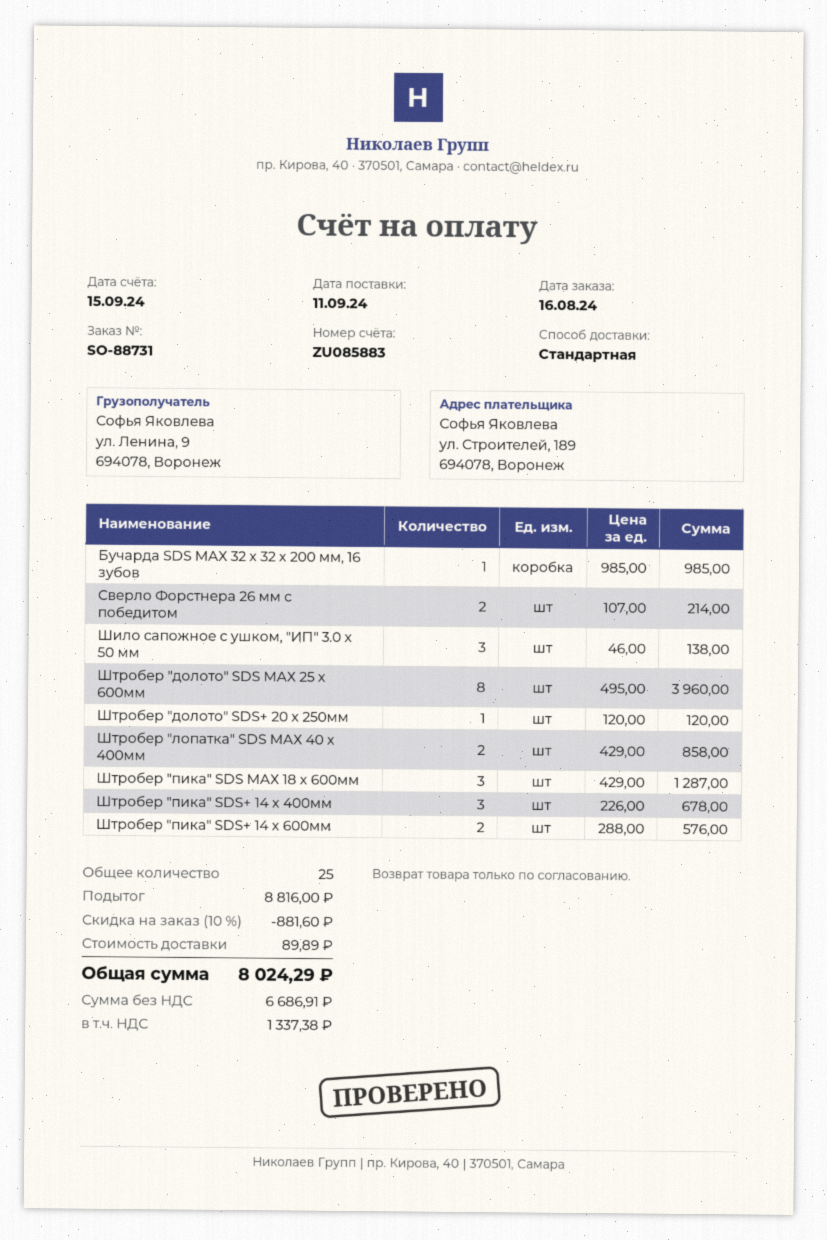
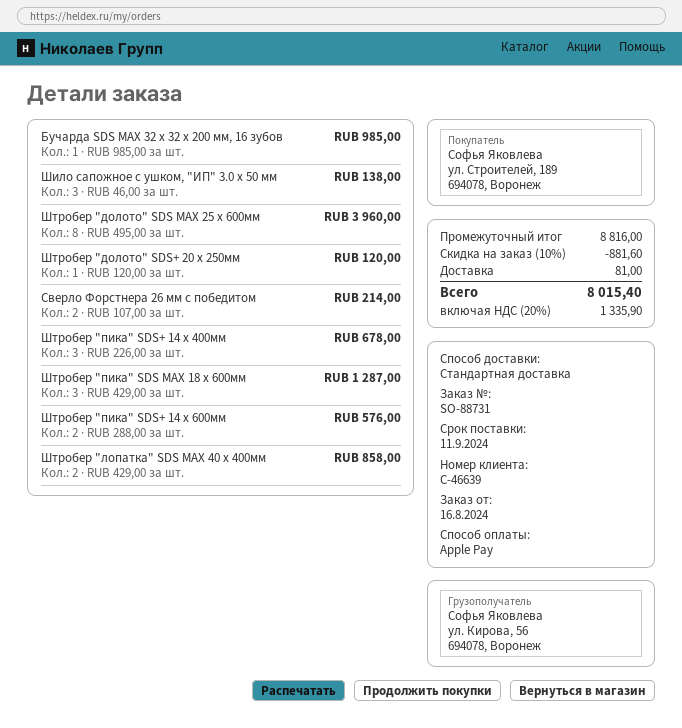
ship to: ул. Ленина, 9, 694078, Воронеж -> ул. Кирова, 56, 694078, Воронеж
shipping: 89.89 -> 81.00
tax: 1337.38 -> 1335.90
total: 8024.29 -> 8015.40

